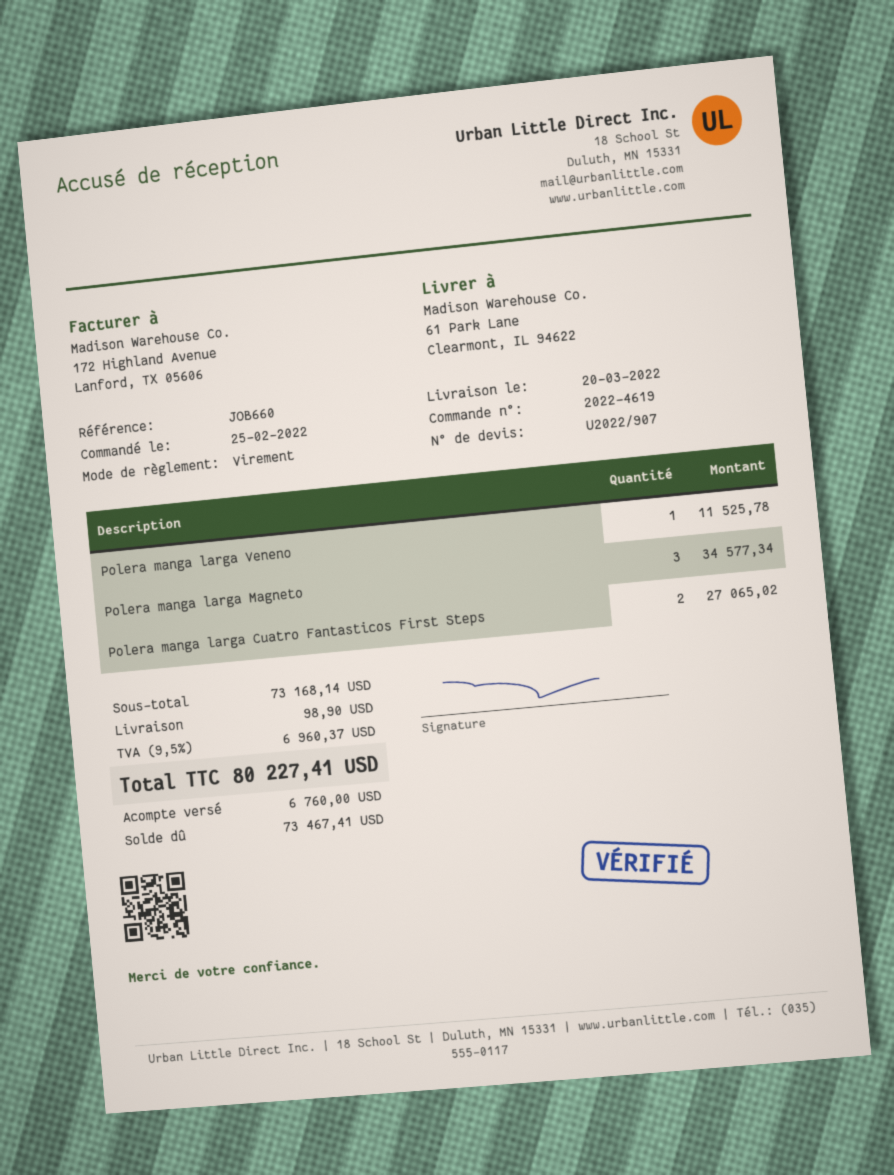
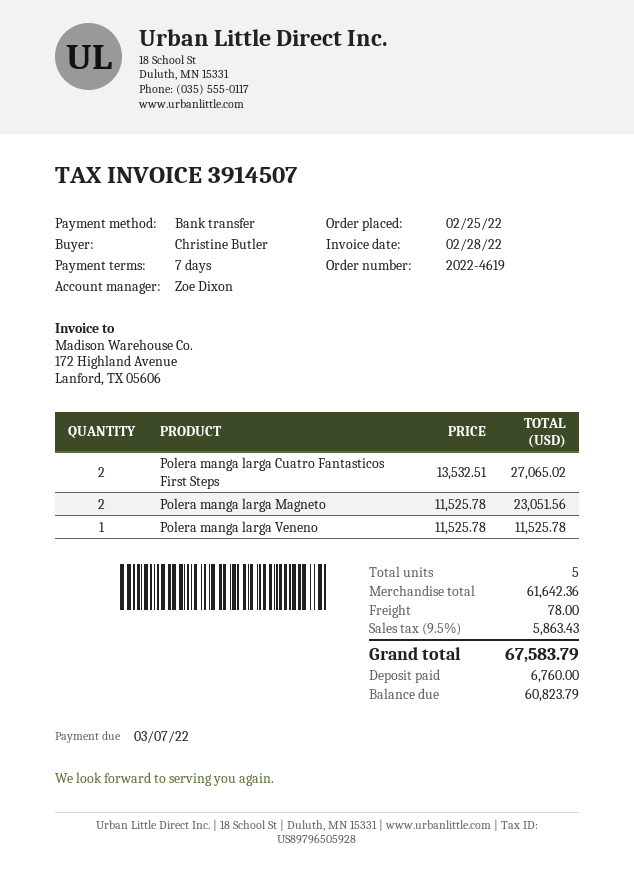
Polera manga larga Magneto: 3 for 34577.34 -> 2 for 23051.56
subtotal: 73168.14 -> 61642.36
shipping: 98.90 -> 78.00
tax: 9.5% = 6960.37 -> 9.5% = 5863.43
total: 80227.41 -> 67583.79
balance: 73467.41 -> 60823.79

